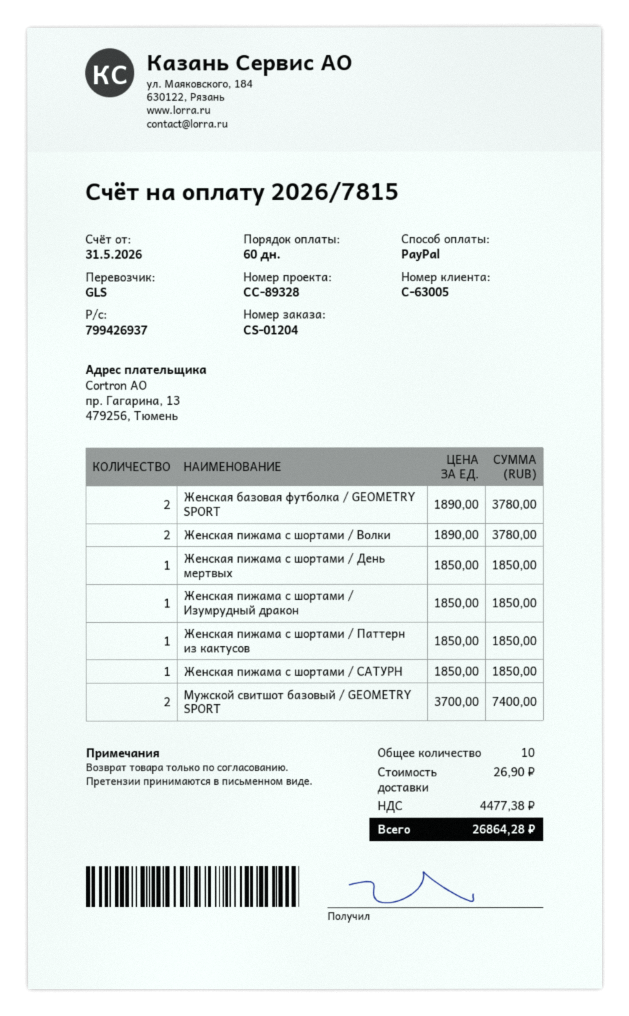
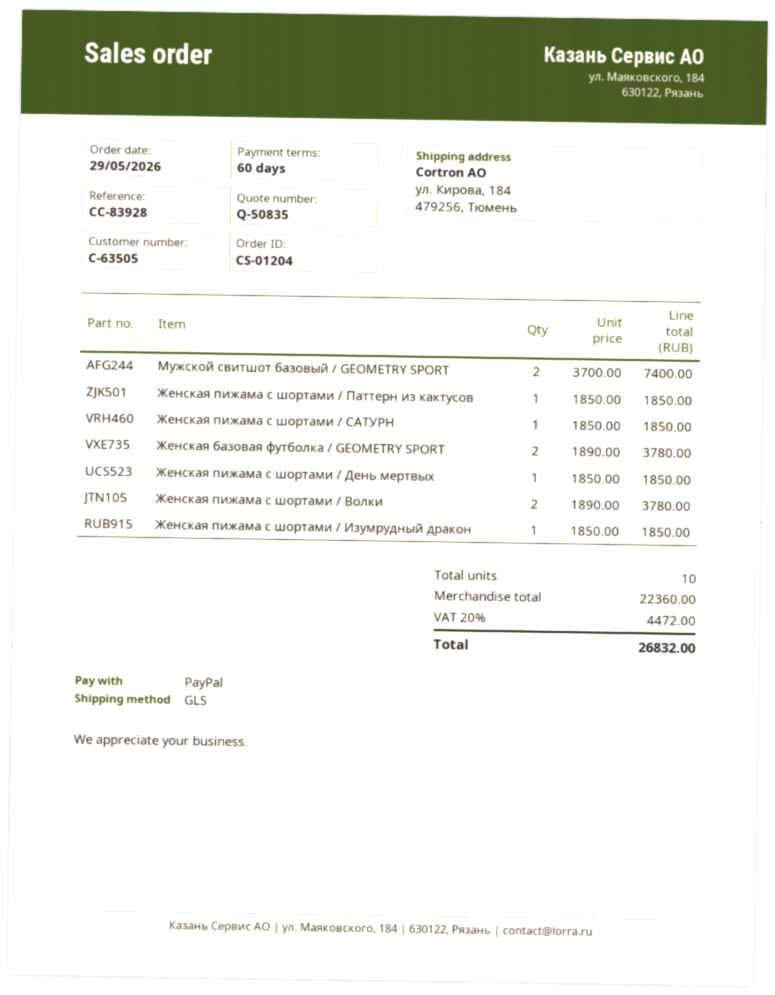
customer number: C-63005 -> C-63505
reference: CC-89328 -> CC-83928
shipping: 26.90 -> none
tax: 4477.38 -> 4472.00
total: 26864.28 -> 26832.00

